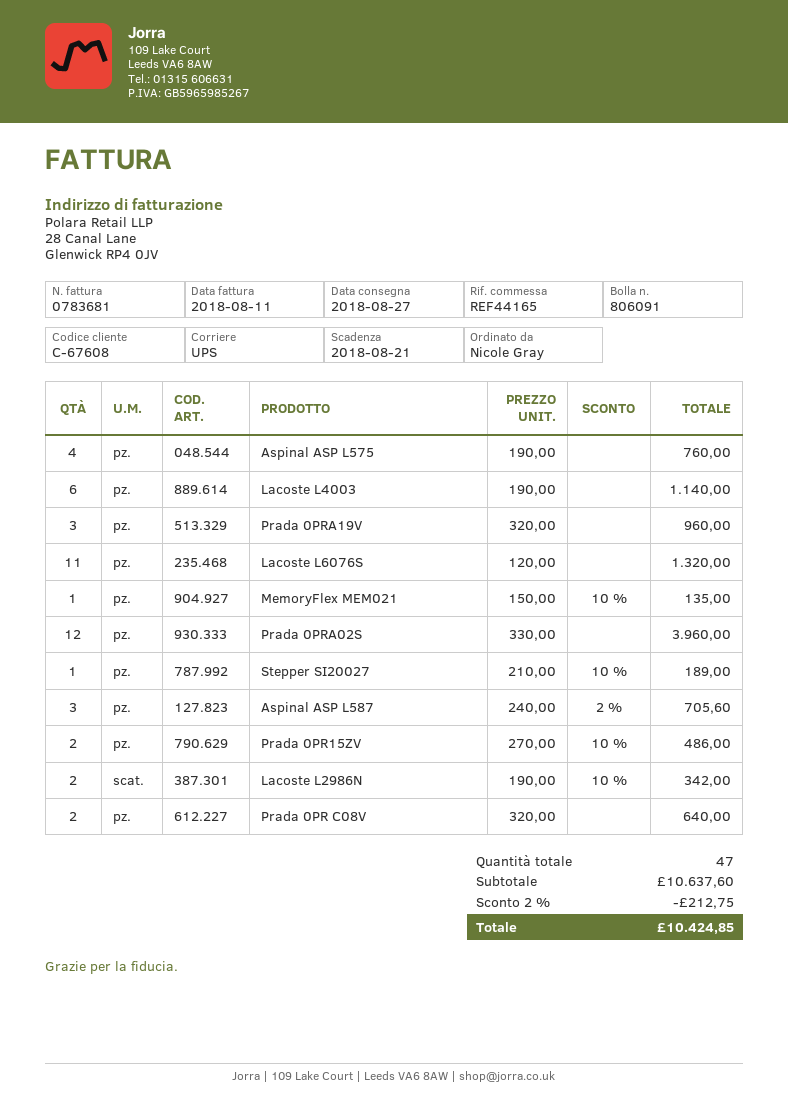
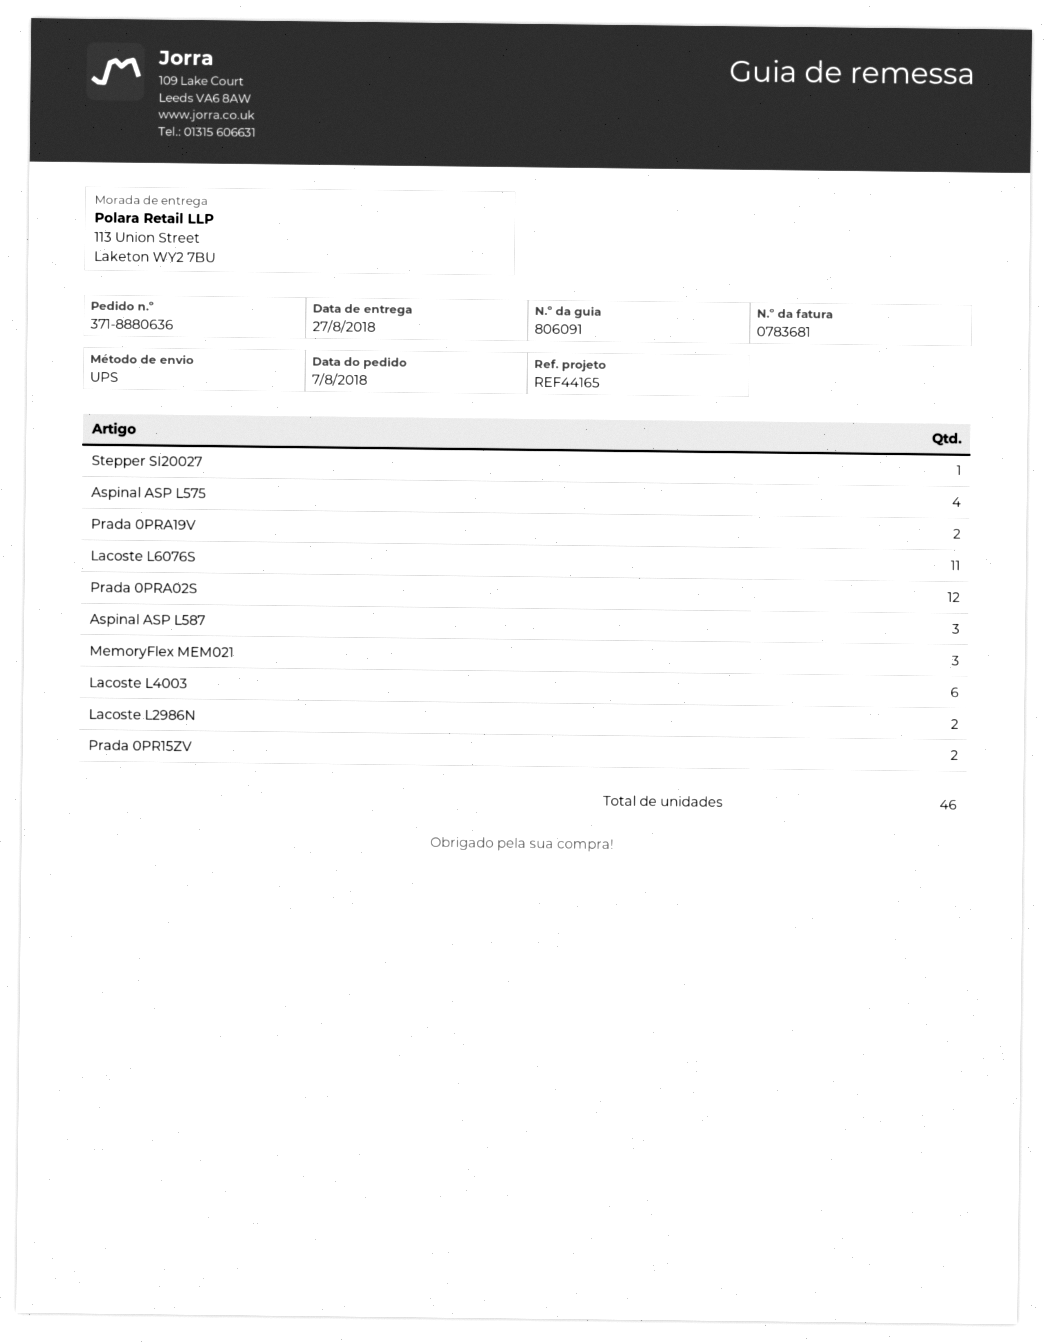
Prada 0PRA19V: 3 -> 2
MemoryFlex MEM021: 1 -> 3
Prada 0PR C08V: 2 -> none
total quantity: 47 -> 46

